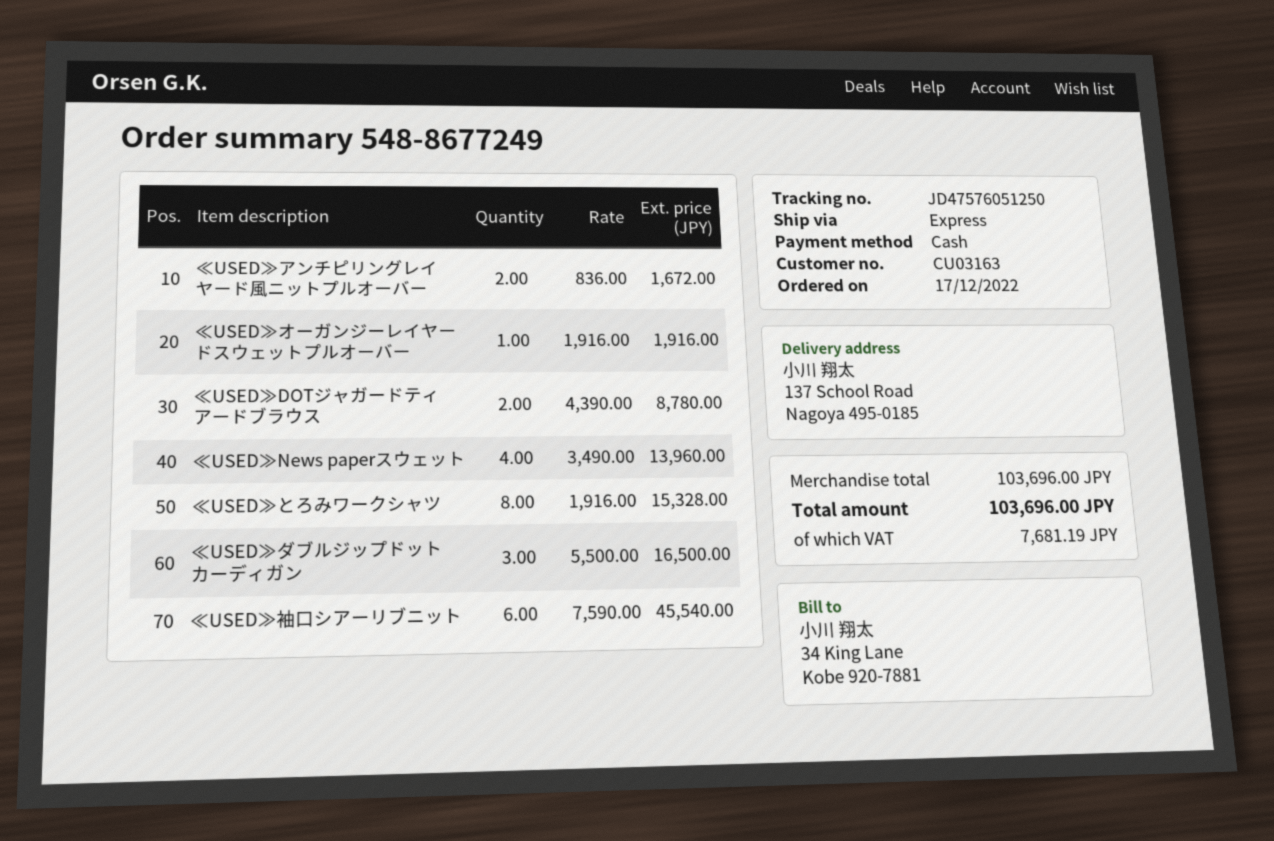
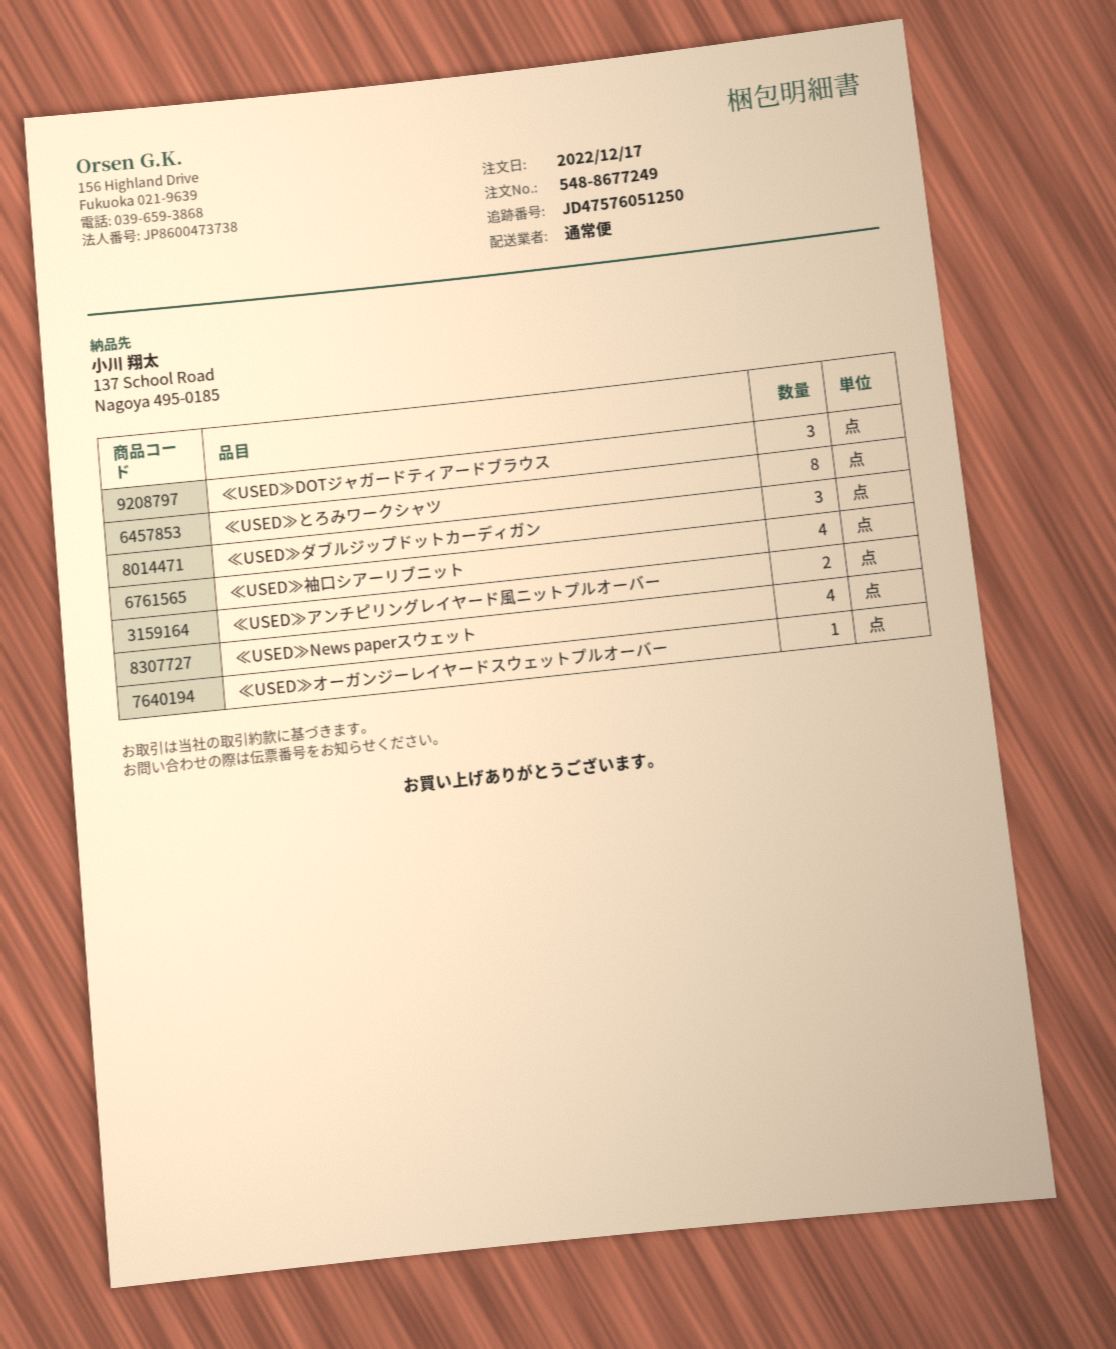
shipping method: express -> standard
≪USED≫DOTジャガードティアードブラウス: 2 -> 3
≪USED≫袖口シアーリブニット: 6 -> 4

